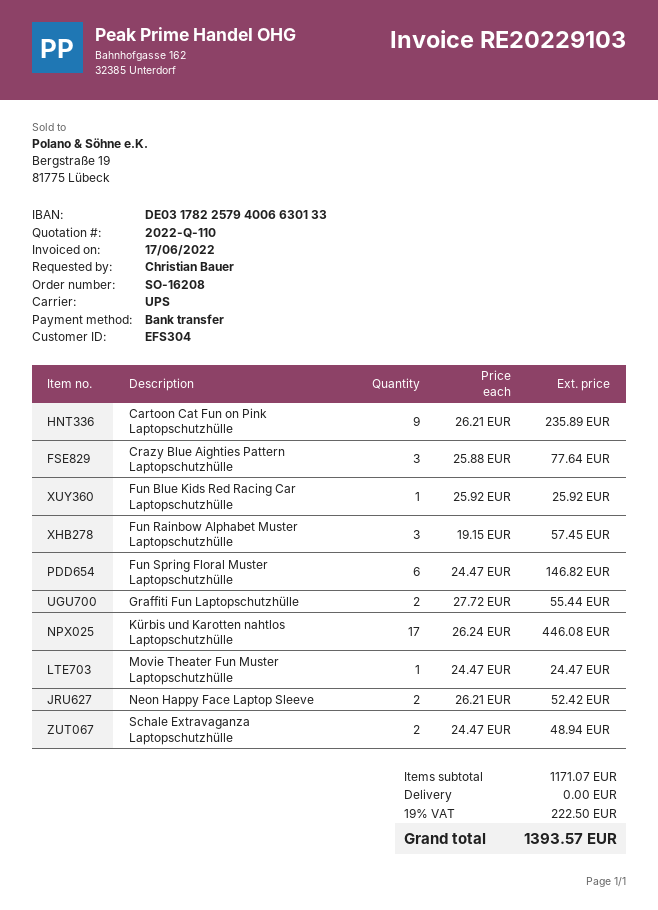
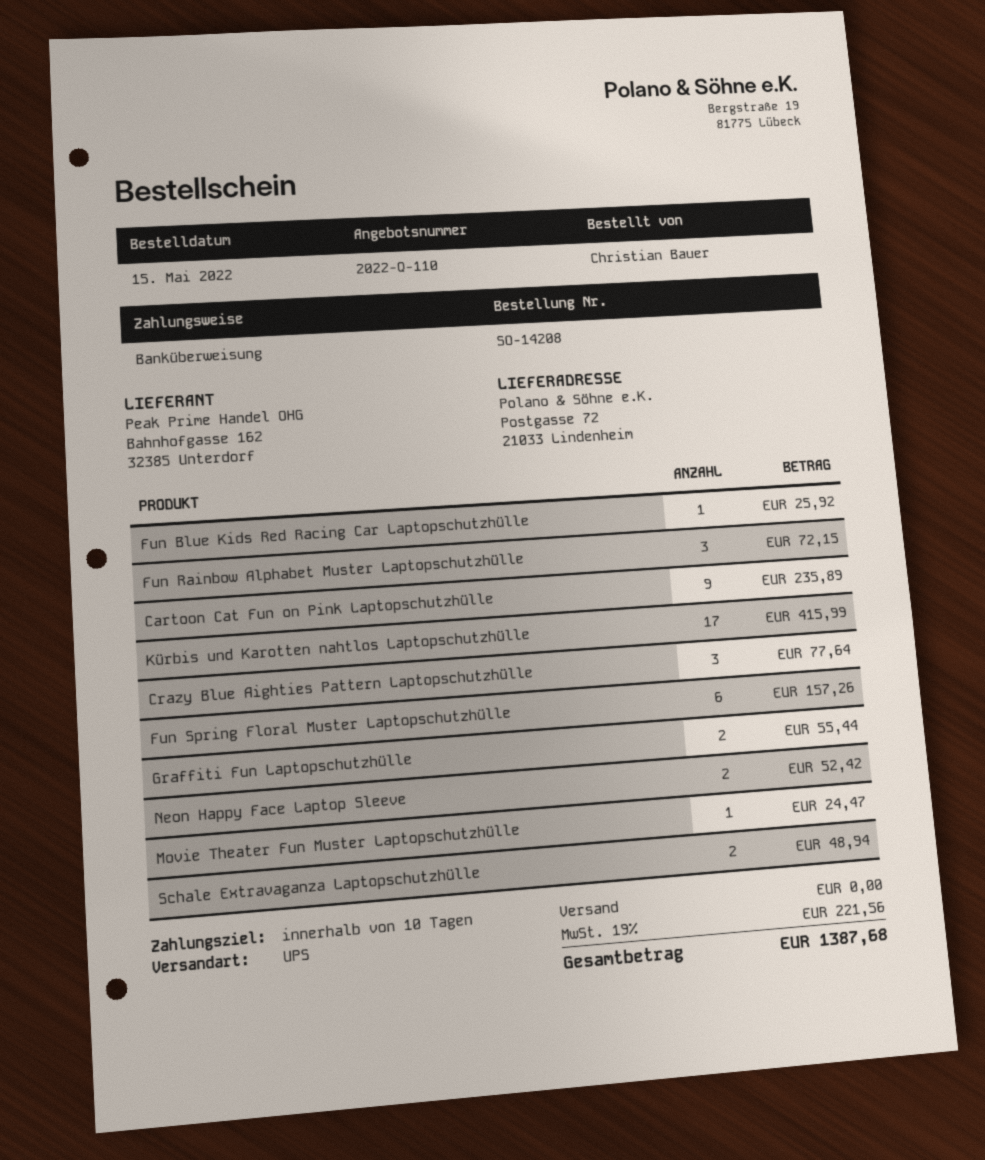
order number: SO-16208 -> SO-14208
Fun Rainbow Alphabet Muster Laptopschutzhülle: 3 for 57.45 -> 3 for 72.15
Fun Spring Floral Muster Laptopschutzhülle: 6 for 146.82 -> 6 for 157.26
Kürbis und Karotten nahtlos Laptopschutzhülle: 17 for 446.08 -> 17 for 415.99
tax: 19% = 222.50 -> 19% = 221.56
total: 1393.57 -> 1387.68

